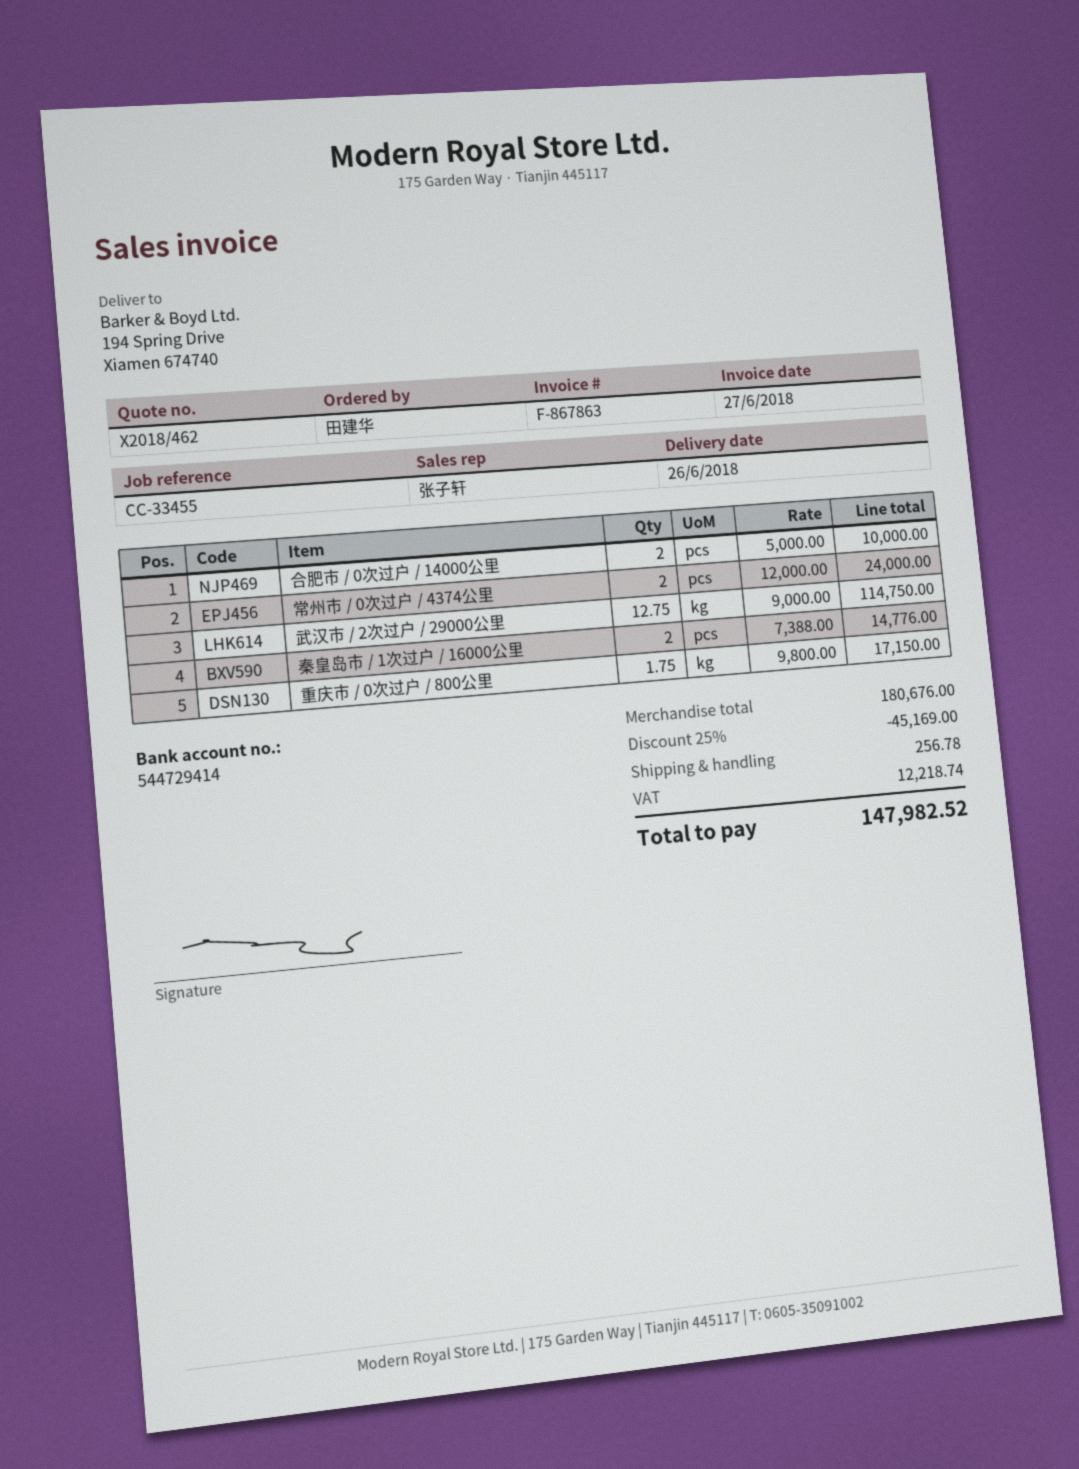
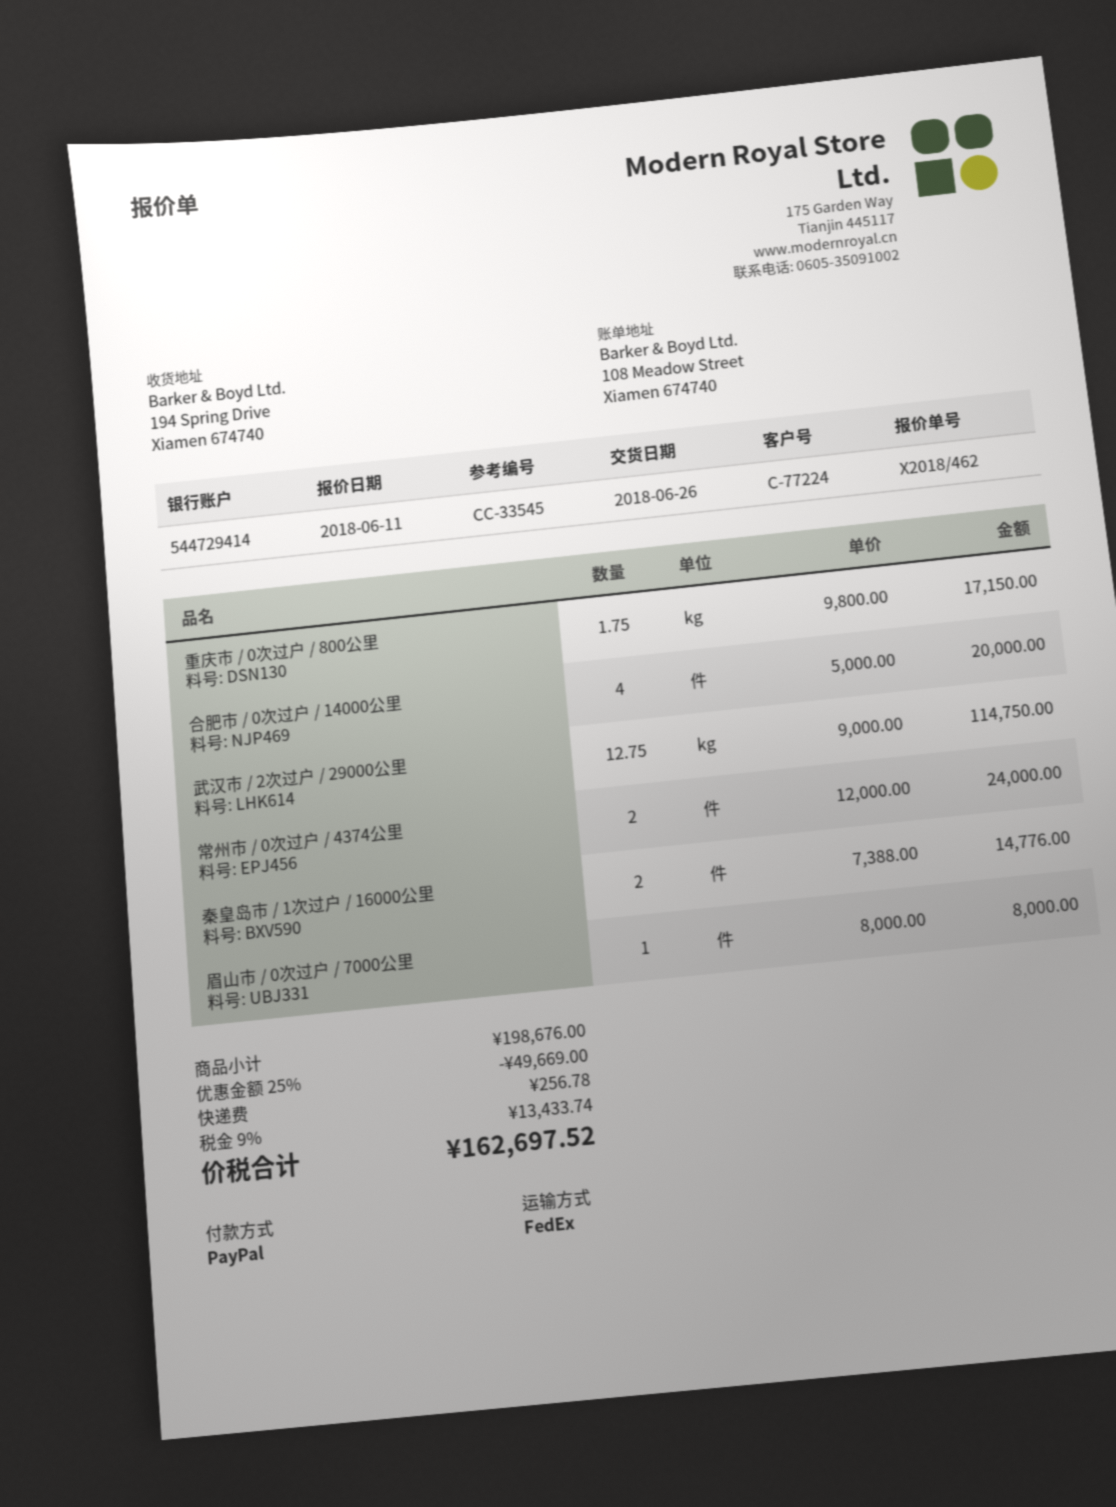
reference: CC-33455 -> CC-33545
合肥市 / 0次过户 / 14000公里: 2 x 5000.00 = 10000.00 -> 4 x 5000.00 = 20000.00
眉山市 / 0次过户 / 7000公里: none -> 1 x 8000.00 = 8000.00
subtotal: 180676.00 -> 198676.00
discount: 25% = 45169.00 -> 25% = 49669.00
tax: 12218.74 -> 13433.74
total: 147982.52 -> 162697.52

